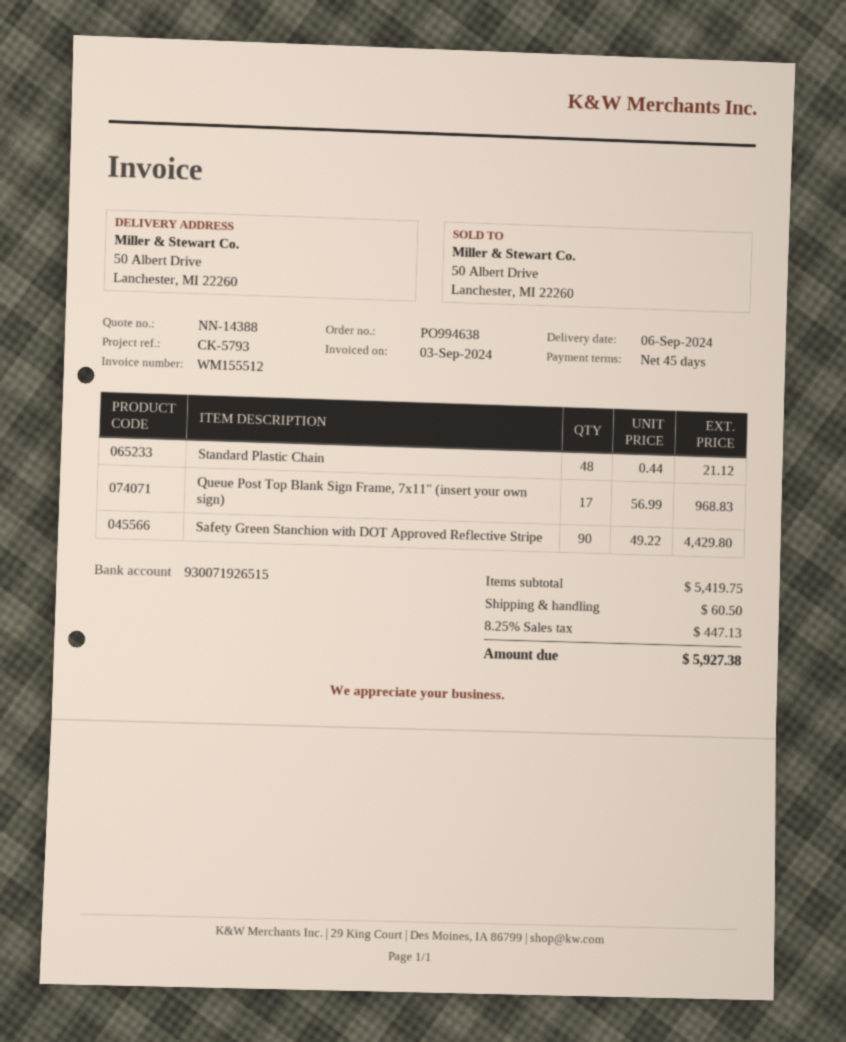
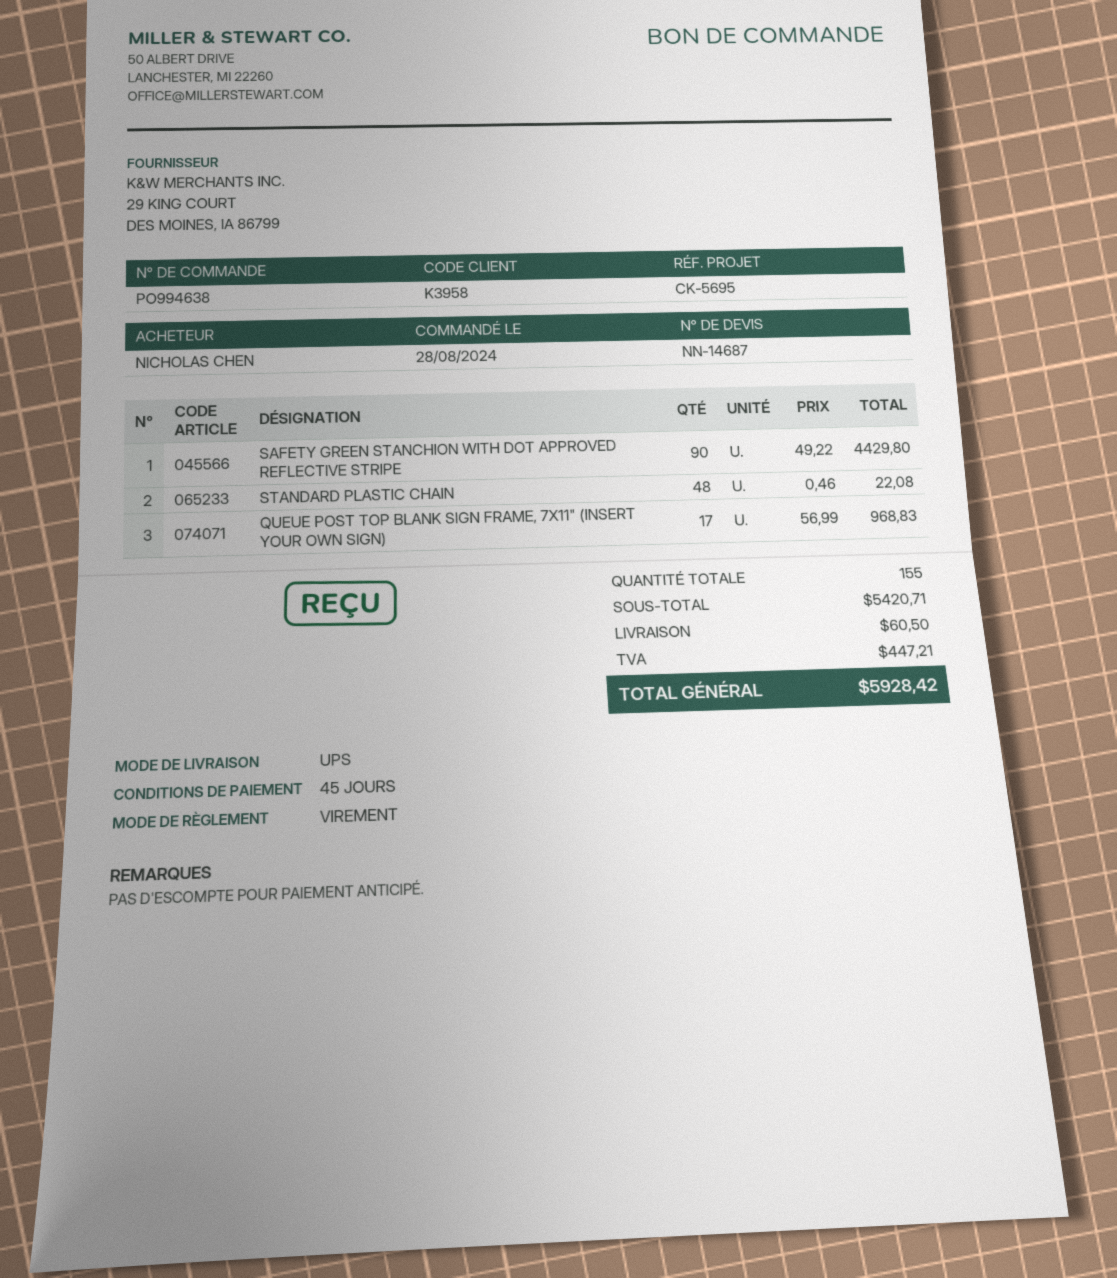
quote number: NN-14388 -> NN-14687
reference: CK-5793 -> CK-5695
Standard Plastic Chain: 48 x 0.44 = 21.12 -> 48 x 0.46 = 22.08
subtotal: 5419.75 -> 5420.71
tax: 447.13 -> 447.21
total: 5927.38 -> 5928.42

